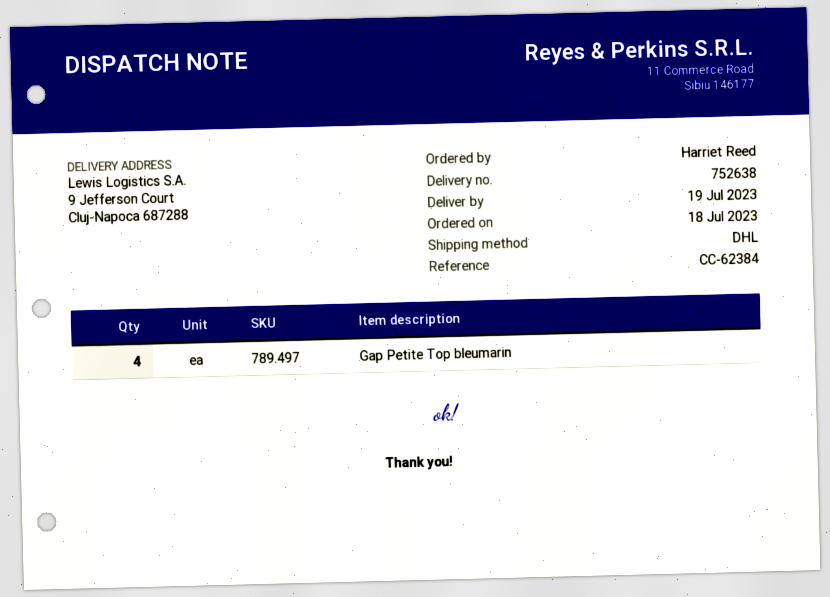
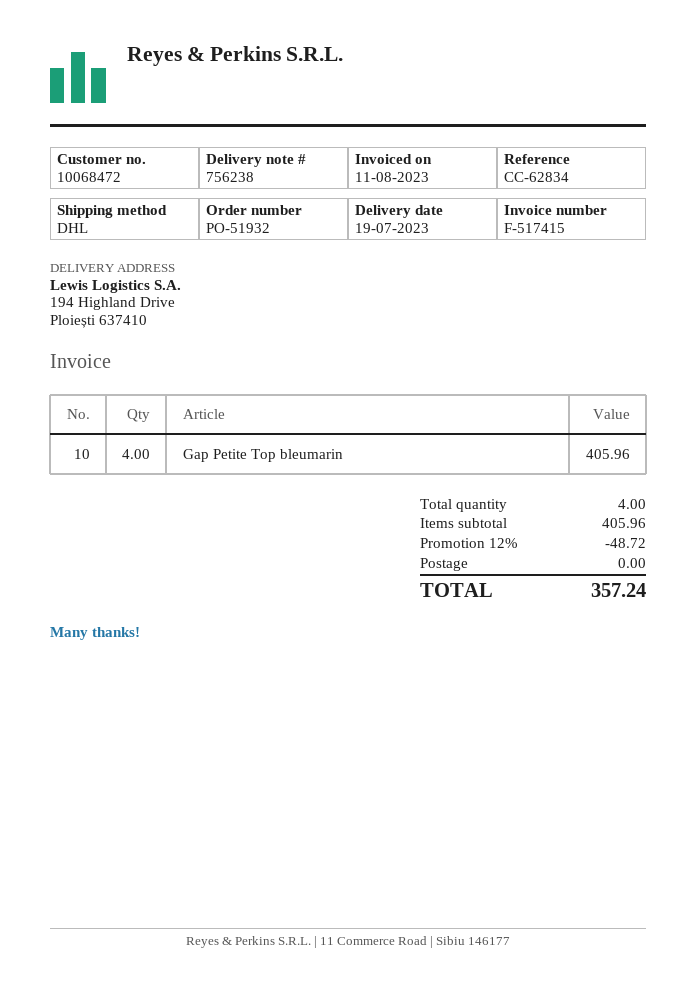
delivery note number: 752638 -> 756238
reference: CC-62384 -> CC-62834
ship to: 9 Jefferson Court, Cluj-Napoca 687288 -> 194 Highland Drive, Ploiești 637410

